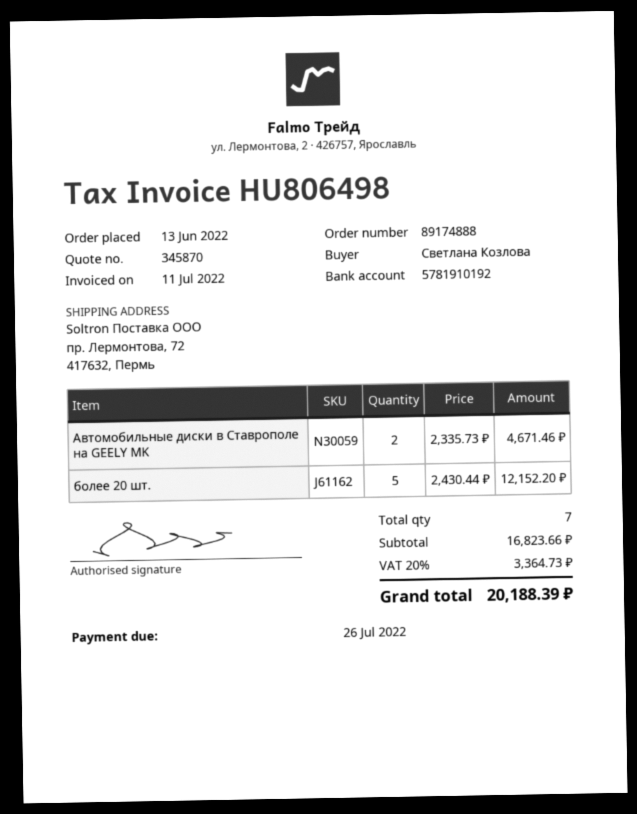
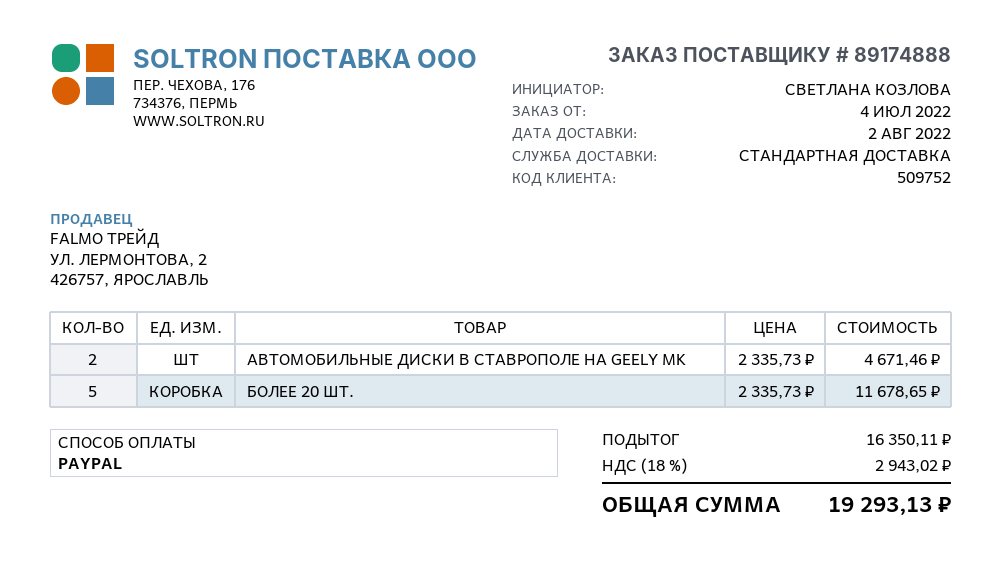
order date: 2022-06-13 -> 2022-07-04
более 20 шт.: 5 x 2430.44 = 12152.20 -> 5 x 2335.73 = 11678.65
subtotal: 16823.66 -> 16350.11
tax: 20% = 3364.73 -> 18% = 2943.02
total: 20188.39 -> 19293.13

